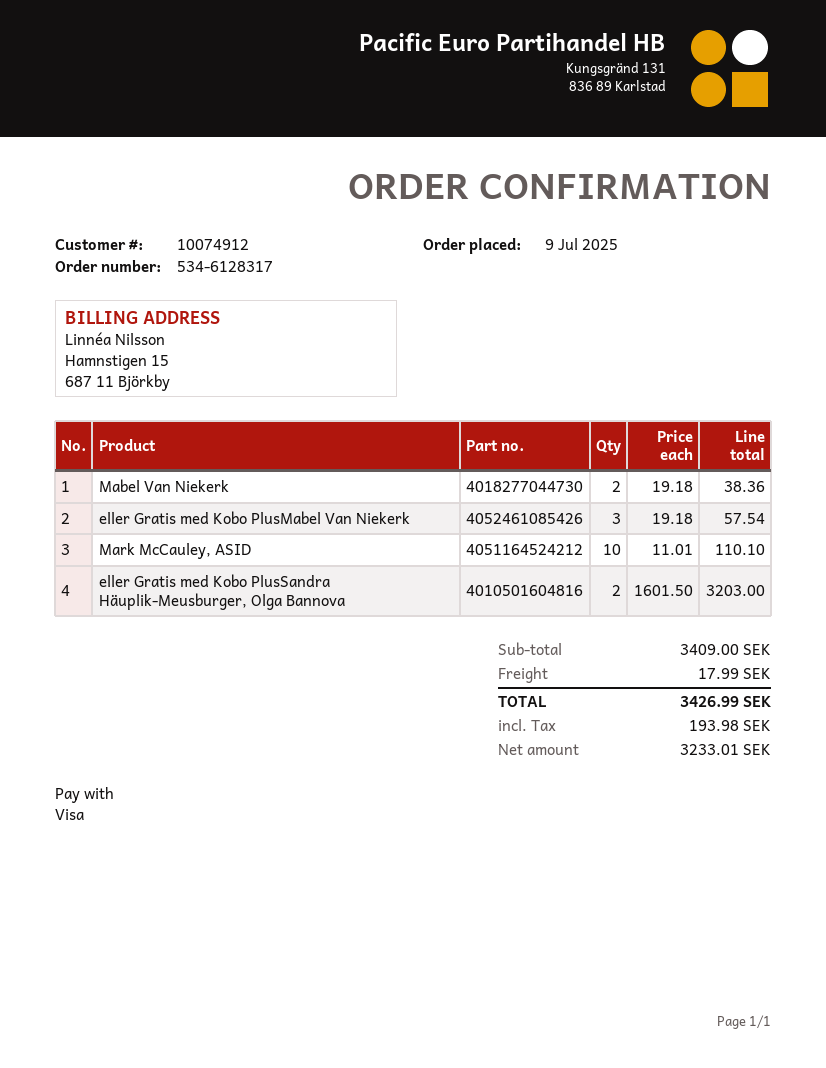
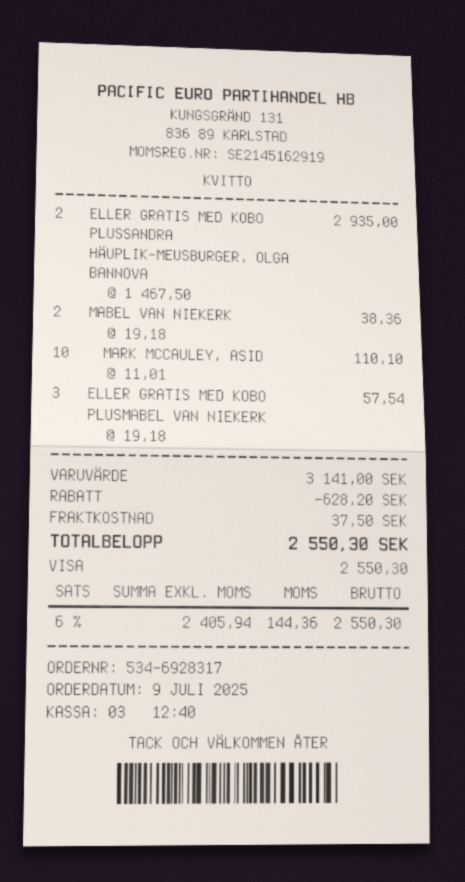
order number: 534-6128317 -> 534-6928317
eller Gratis med Kobo PlusSandra Häuplik-Meusburger, Olga Bannova: 2 x 1601.50 = 3203.00 -> 2 x 1467.50 = 2935.00
subtotal: 3409.00 -> 3141.00
discount: none -> 628.20
shipping: 17.99 -> 37.50
net: 3233.01 -> 2405.94
tax: 193.98 -> 144.36
total: 3426.99 -> 2550.30

